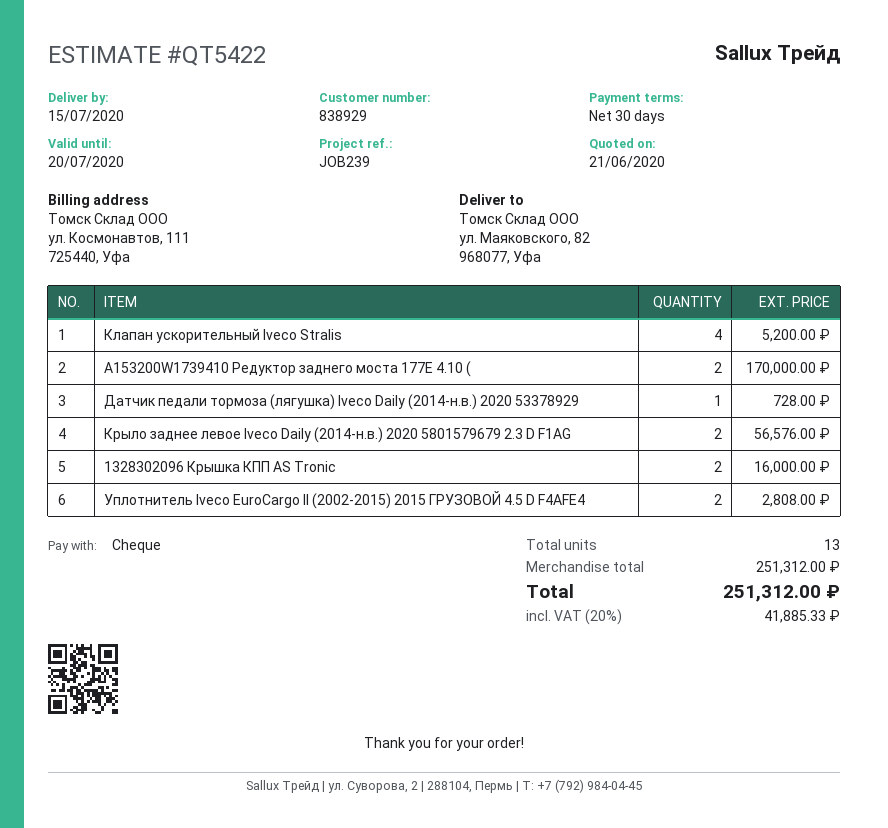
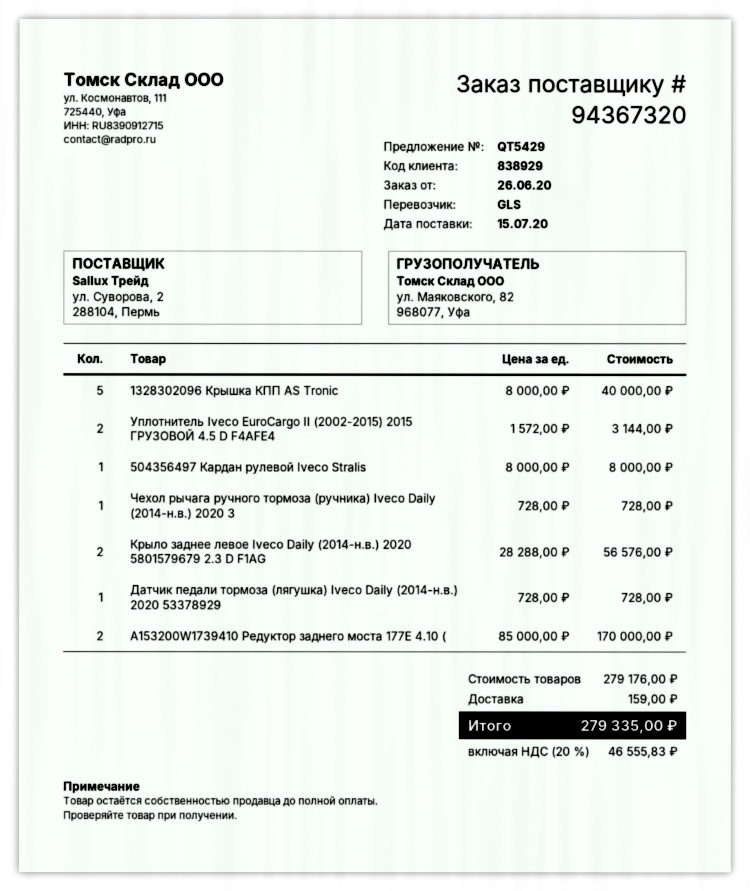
quote number: QT5422 -> QT5429
Клапан ускорительный Iveco Stralis: 4 for 5200.00 -> none
1328302096 Крышка КПП AS Tronic: 2 for 16000.00 -> 5 for 40000.00
Уплотнитель Iveco EuroCargo II (2002-2015) 2015 ГРУЗОВОЙ 4.5 D F4AFE4: 2 for 2808.00 -> 2 for 3144.00
504356497 Кардан рулевой Iveco Stralis: none -> 1 for 8000.00
Чехол рычага ручного тормоза (ручника) Iveco Daily (2014-н.в.) 2020 3: none -> 1 for 728.00
subtotal: 251312.00 -> 279176.00
shipping: none -> 159.00
tax: 20% = 41885.33 -> 20% = 46555.83
total: 251312.00 -> 279335.00

